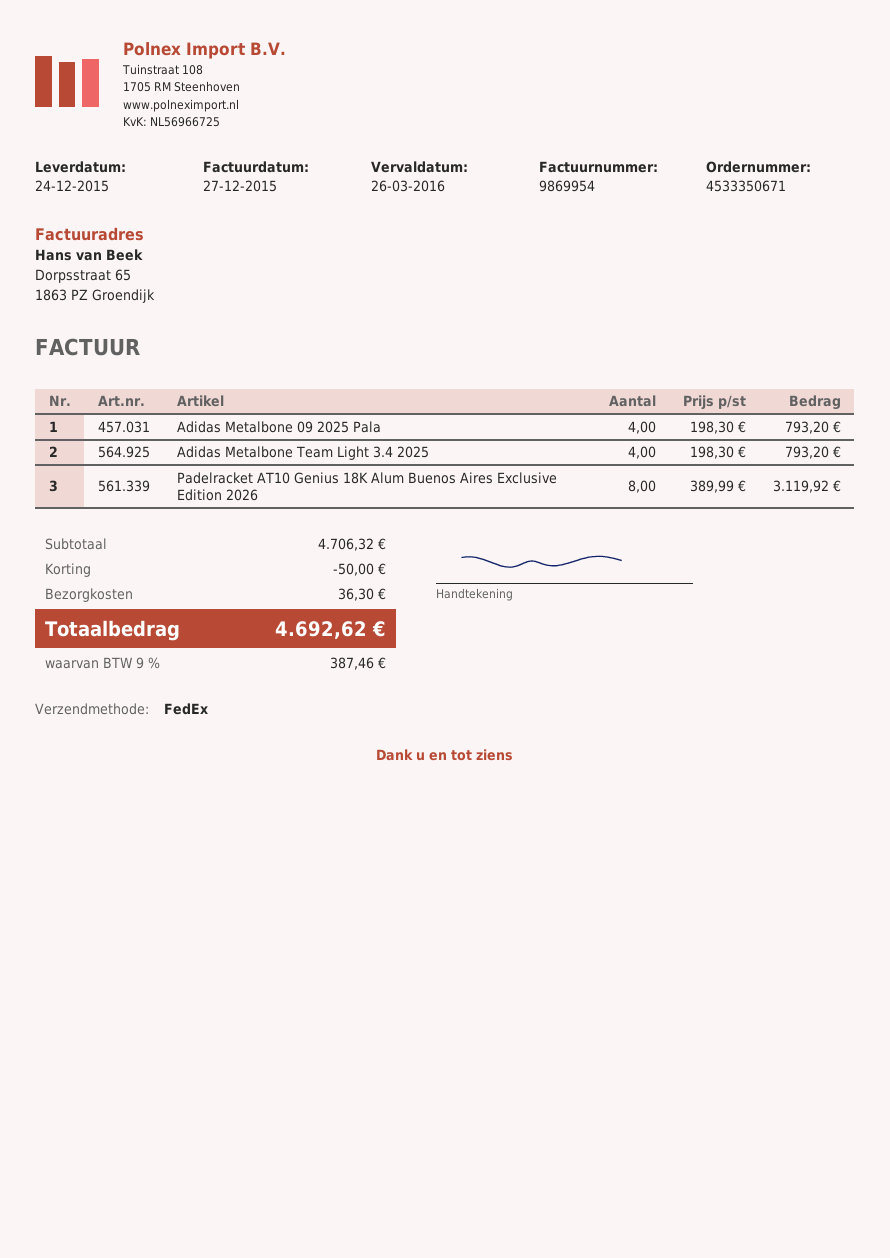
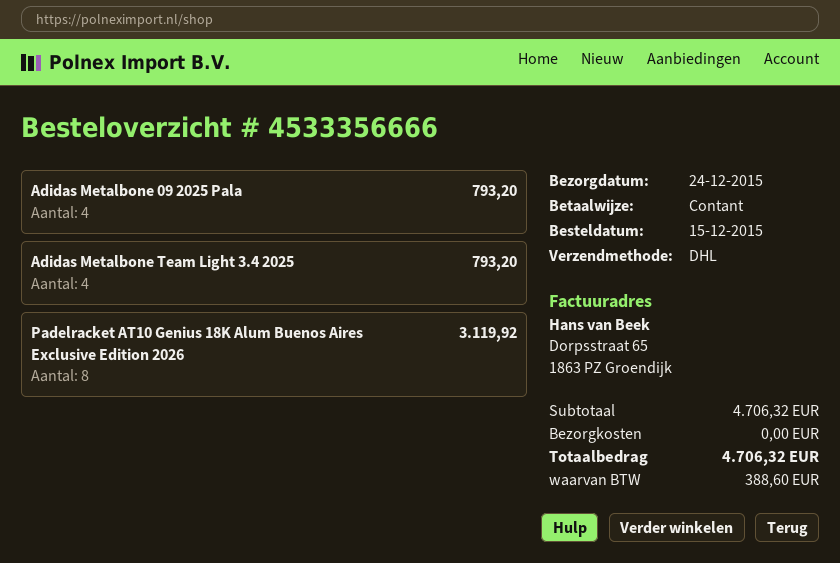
order number: 4533350671 -> 4533356666
shipping method: FedEx -> DHL
discount: 50.00 -> none
shipping: 36.30 -> 0.00
tax: 387.46 -> 388.60
total: 4692.62 -> 4706.32

